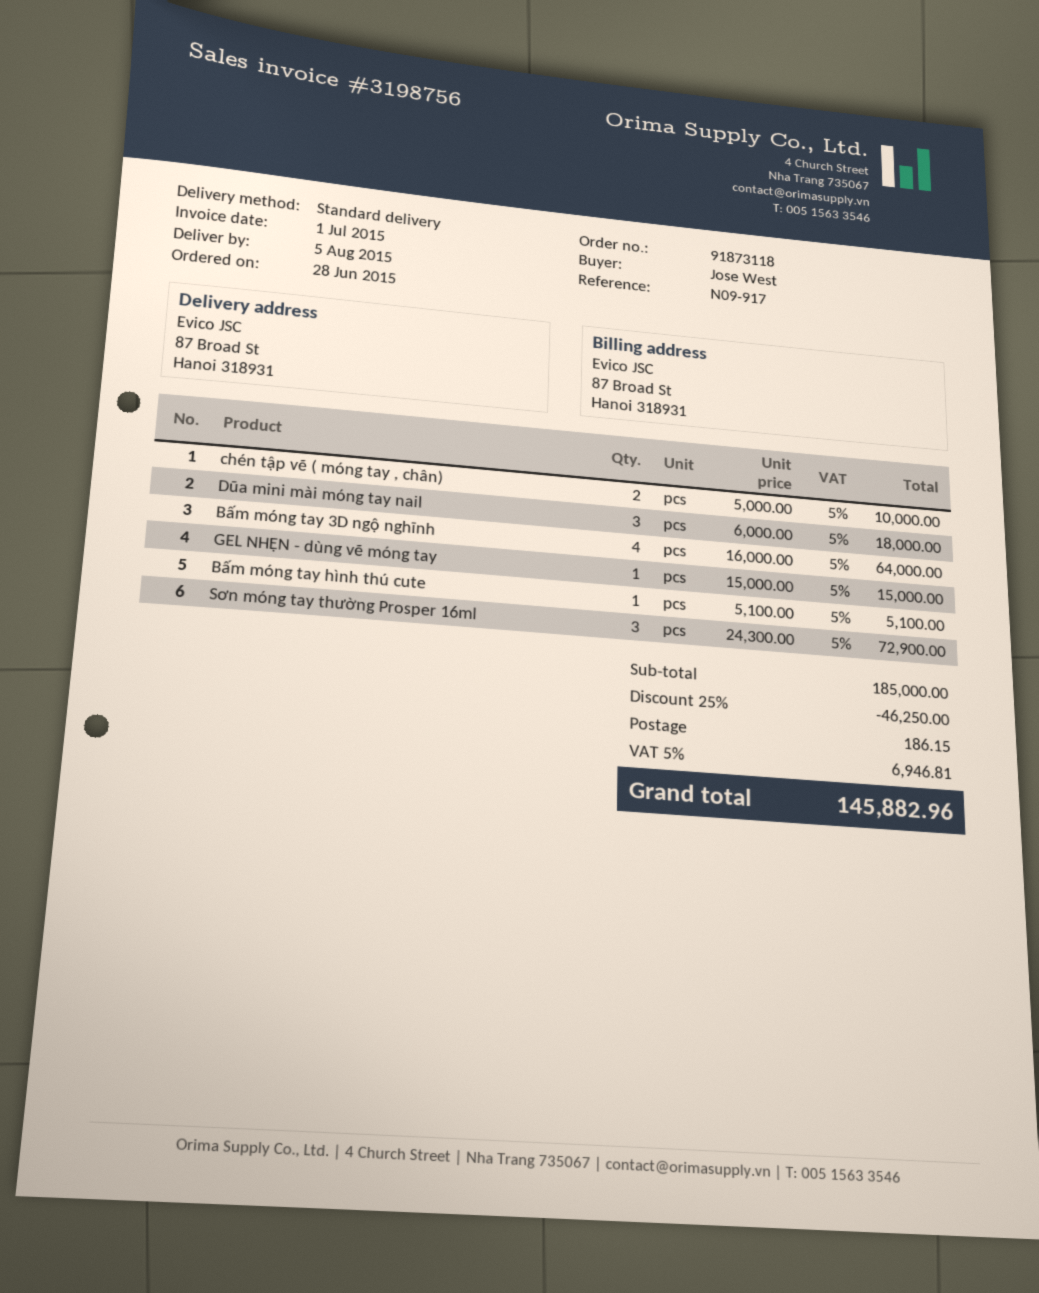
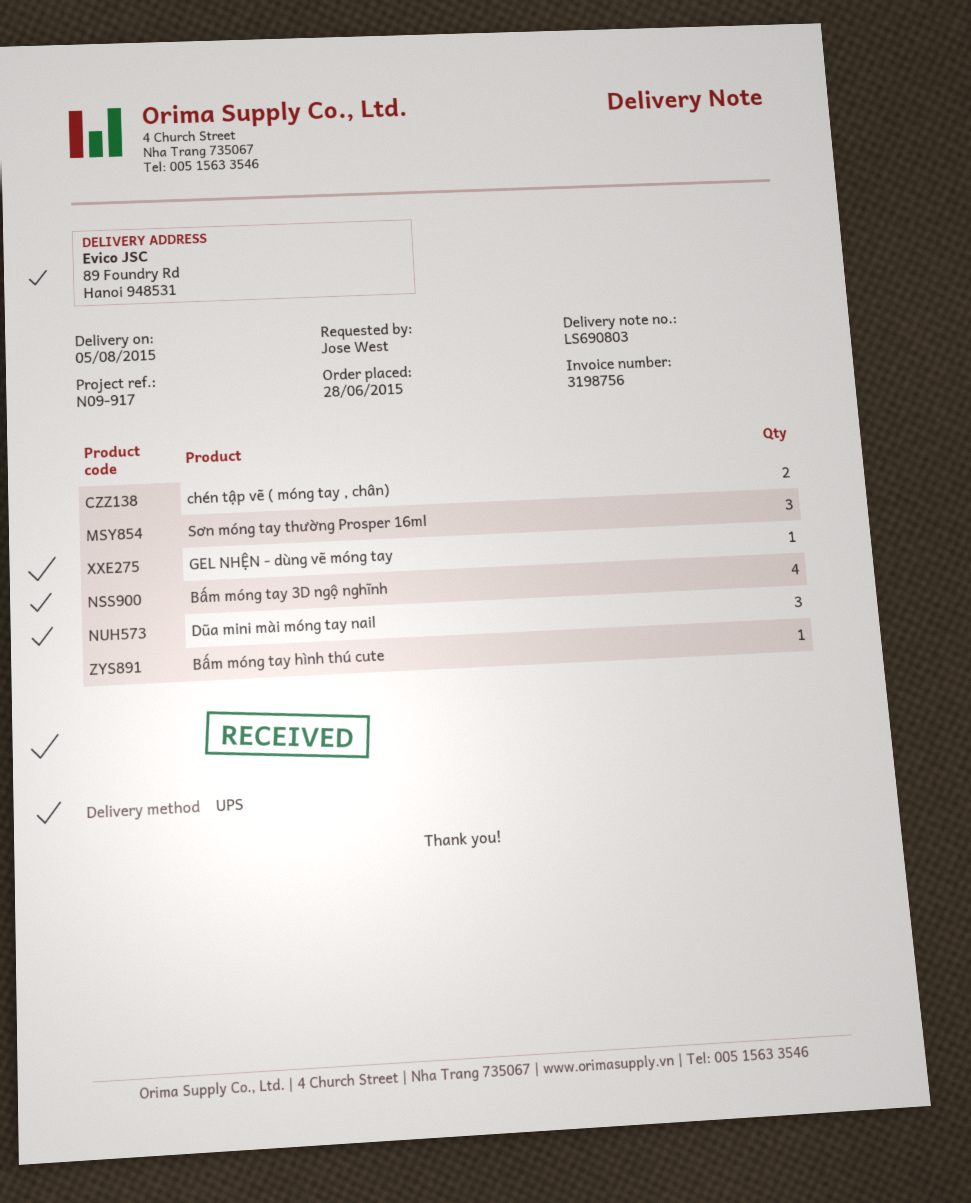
shipping method: standard -> UPS
ship to: 87 Broad St, Hanoi 318931 -> 89 Foundry Rd, Hanoi 948531

